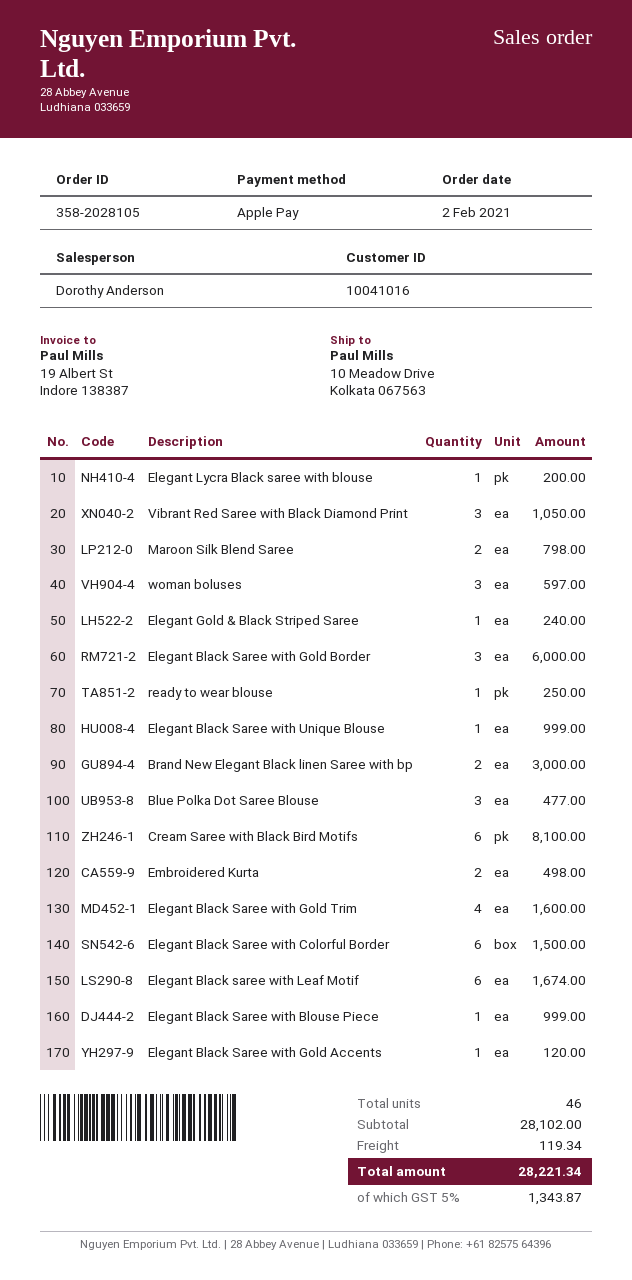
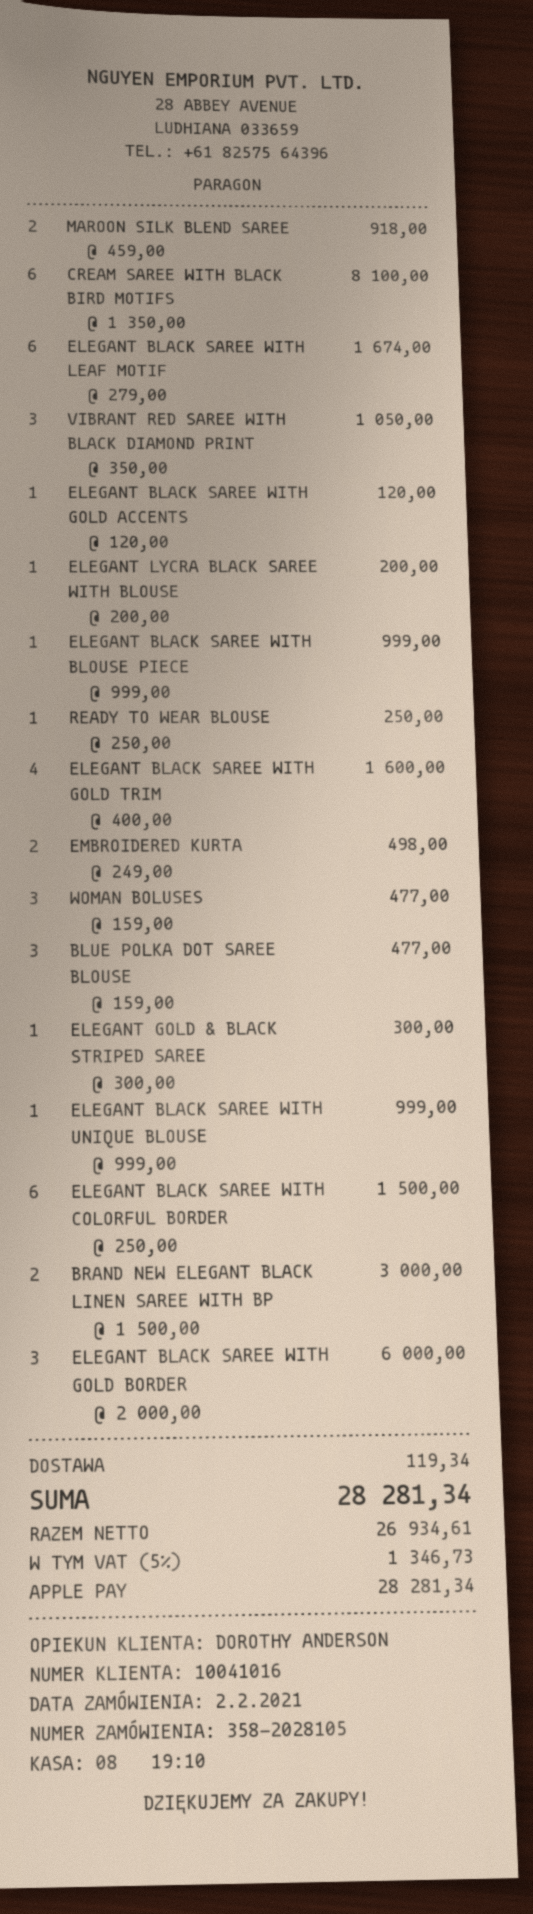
Maroon Silk Blend Saree: 2 for 798.00 -> 2 for 918.00
woman boluses: 3 for 597.00 -> 3 for 477.00
Elegant Gold & Black Striped Saree: 1 for 240.00 -> 1 for 300.00
tax: 5% = 1343.87 -> 5% = 1346.73
total: 28221.34 -> 28281.34

